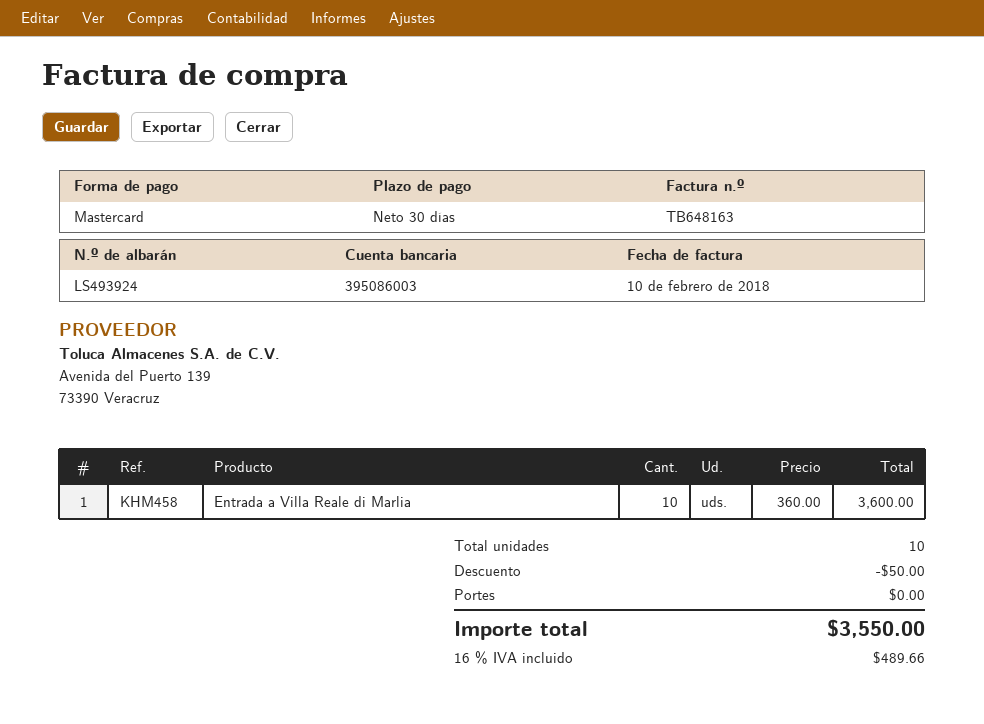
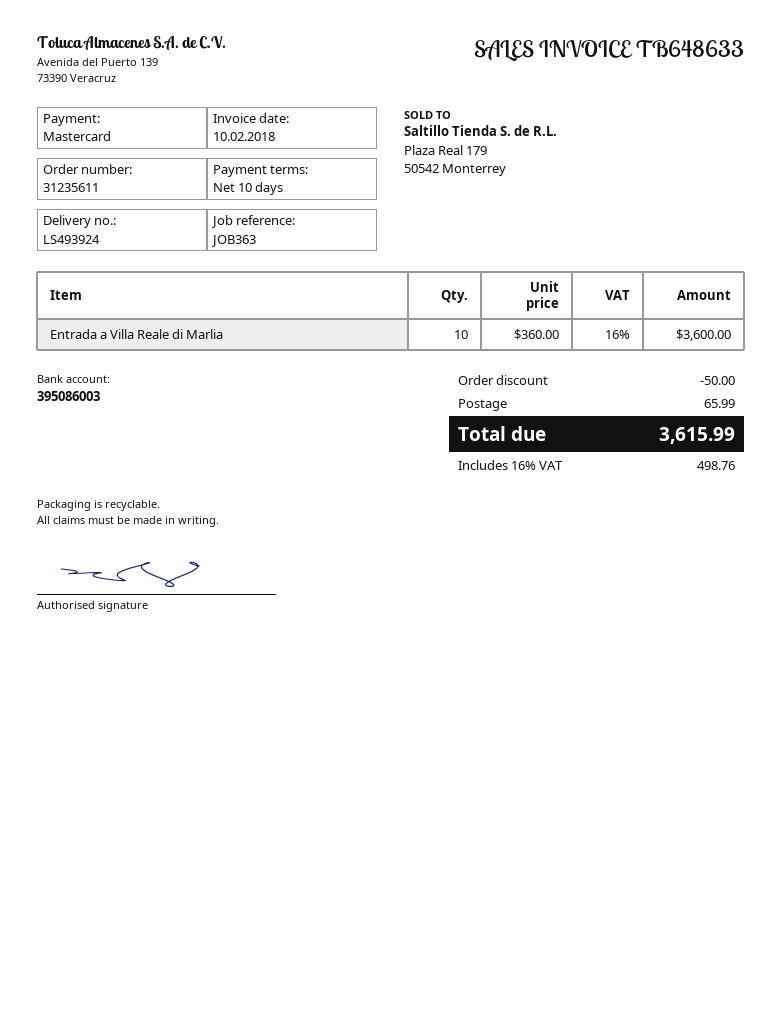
invoice number: TB648163 -> TB648633
payment terms: 30 days -> 10 days
shipping: 0.00 -> 65.99
tax: 16% = 489.66 -> 16% = 498.76
total: 3550.00 -> 3615.99

